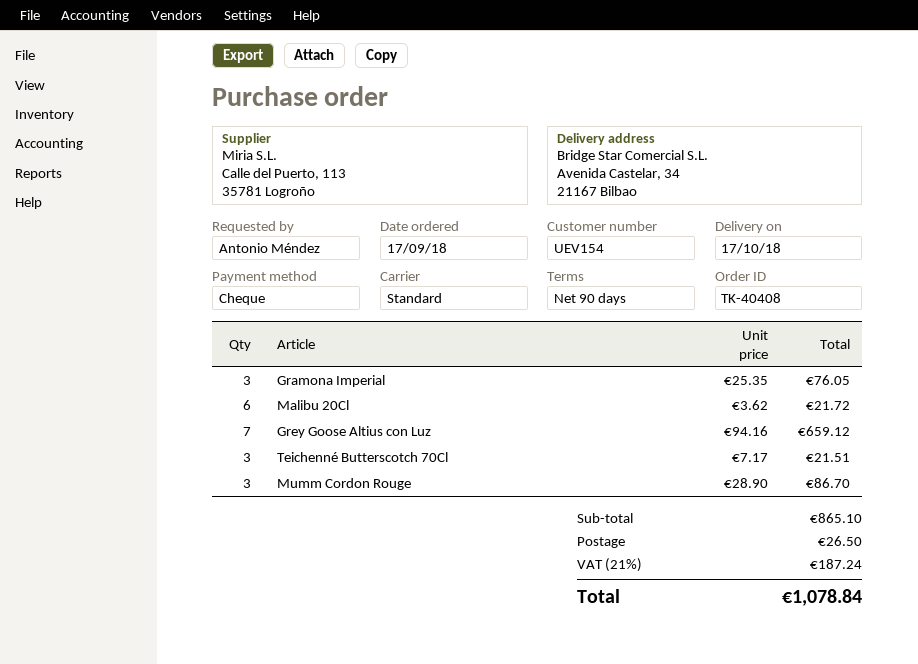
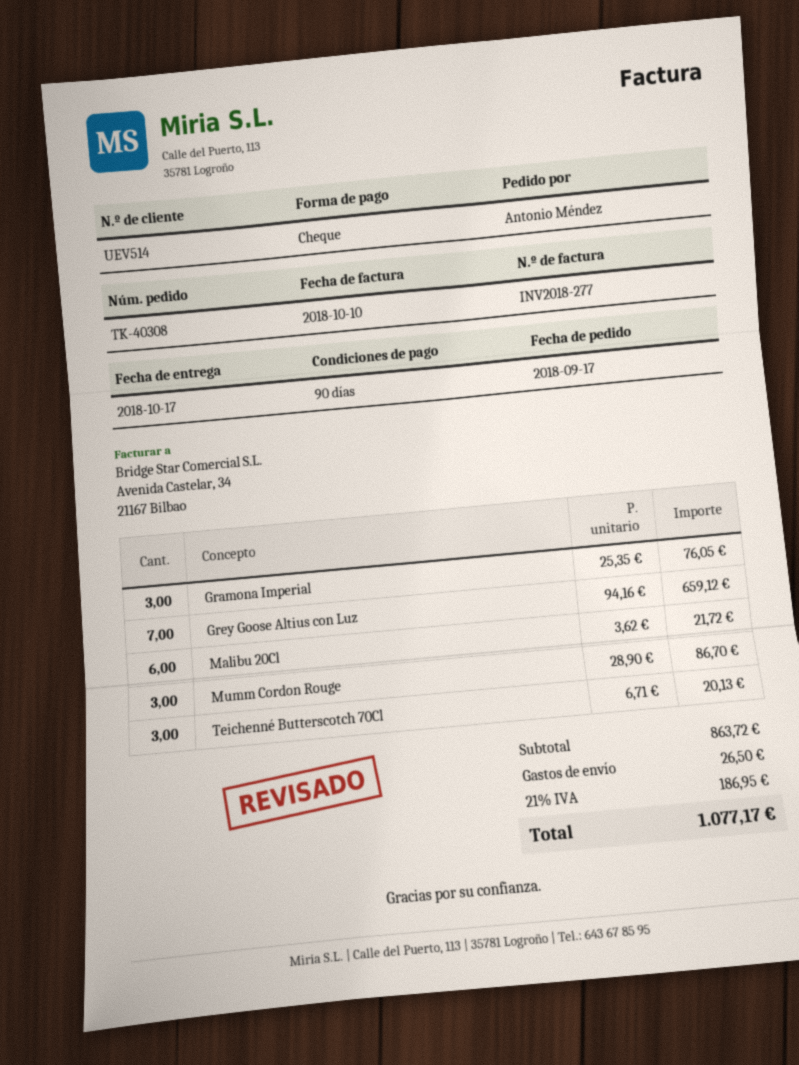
order number: TK-40408 -> TK-40308
customer number: UEV154 -> UEV514
Teichenné Butterscotch 70Cl: 3 x 7.17 = 21.51 -> 3 x 6.71 = 20.13
subtotal: 865.10 -> 863.72
tax: 21% = 187.24 -> 21% = 186.95
total: 1078.84 -> 1077.17

